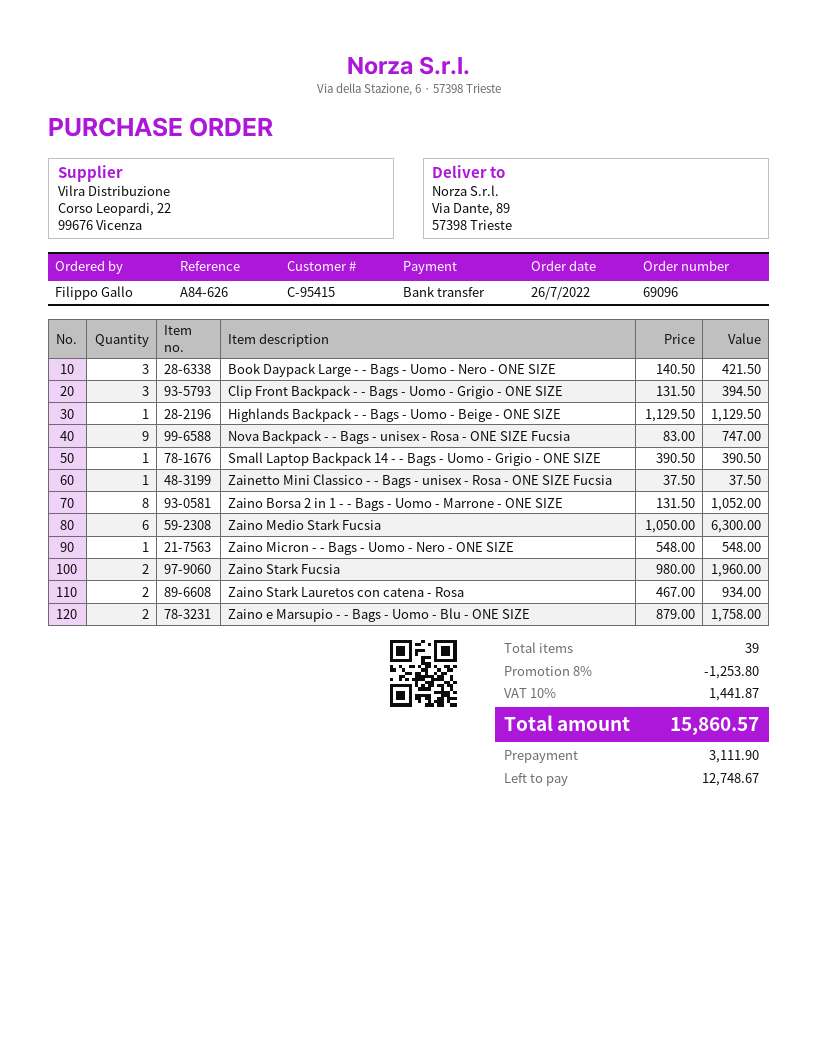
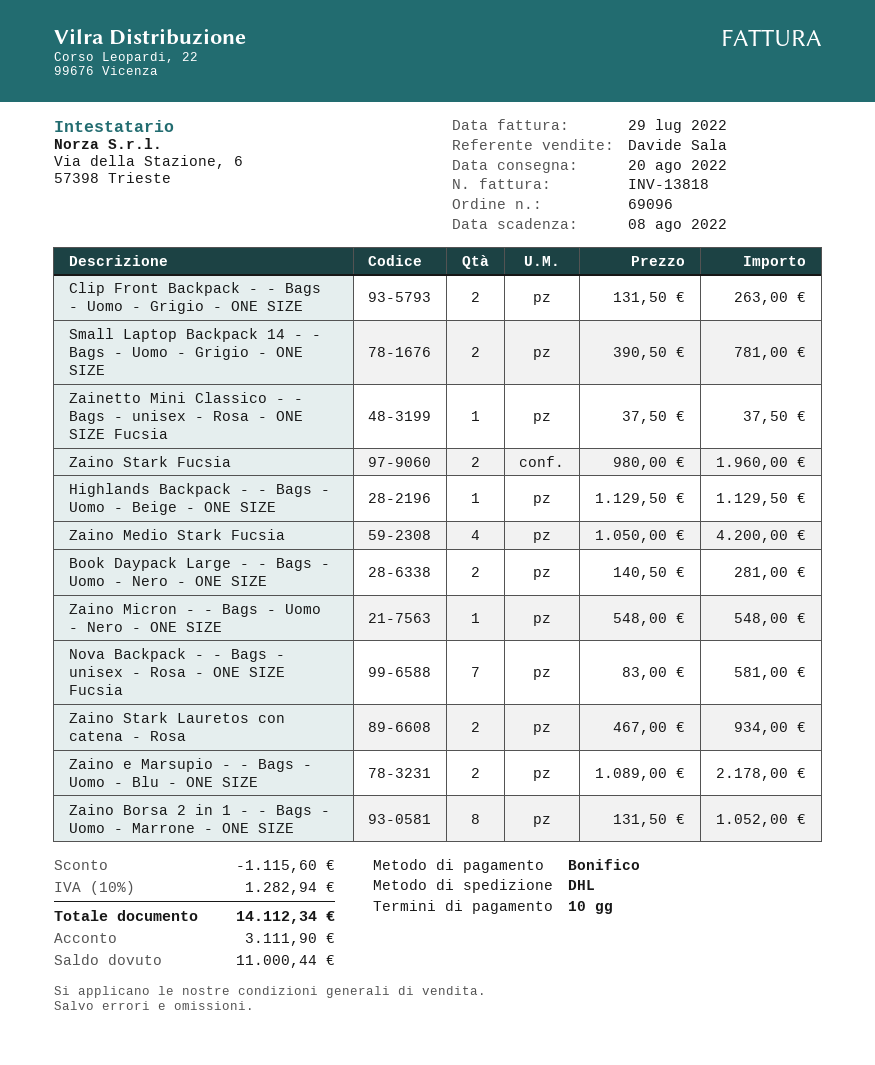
Book Daypack Large - - Bags - Uomo - Nero - ONE SIZE: 3 x 140.50 = 421.50 -> 2 x 140.50 = 281.00
Clip Front Backpack - - Bags - Uomo - Grigio - ONE SIZE: 3 x 131.50 = 394.50 -> 2 x 131.50 = 263.00
Nova Backpack - - Bags - unisex - Rosa - ONE SIZE Fucsia: 9 x 83.00 = 747.00 -> 7 x 83.00 = 581.00
Small Laptop Backpack 14 - - Bags - Uomo - Grigio - ONE SIZE: 1 x 390.50 = 390.50 -> 2 x 390.50 = 781.00
Zaino Medio Stark Fucsia: 6 x 1050.00 = 6300.00 -> 4 x 1050.00 = 4200.00
Zaino e Marsupio - - Bags - Uomo - Blu - ONE SIZE: 2 x 879.00 = 1758.00 -> 2 x 1089.00 = 2178.00
discount: 1253.80 -> 1115.60
tax: 10% = 1441.87 -> 10% = 1282.94
total: 15860.57 -> 14112.34
balance: 12748.67 -> 11000.44

